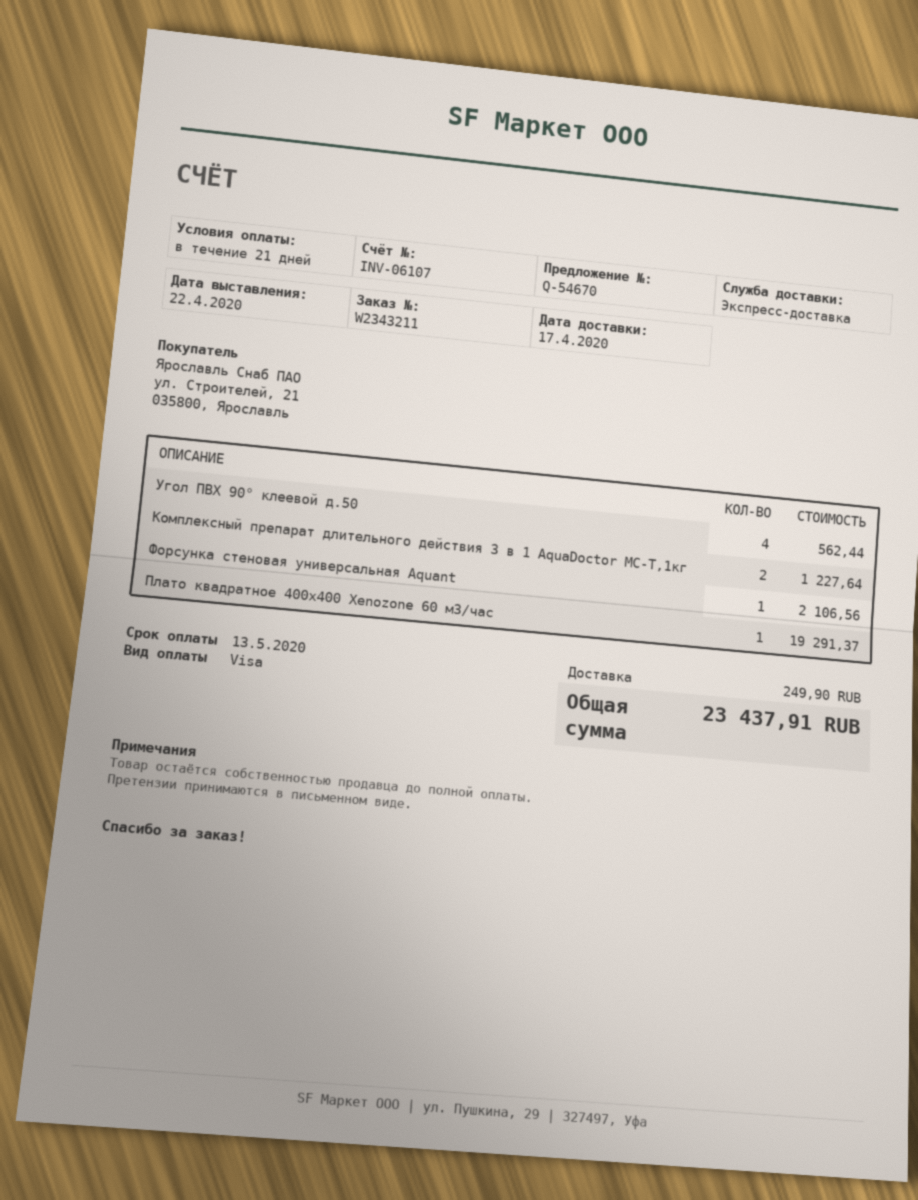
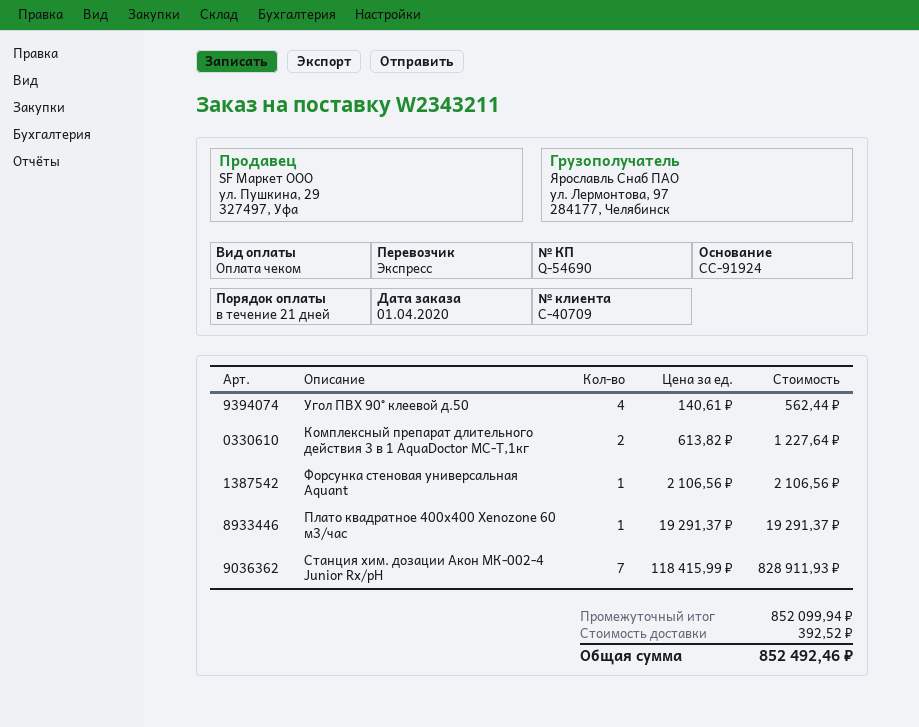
quote number: Q-54670 -> Q-54690
payment method: Visa -> cheque
Станция хим. дозации Акон MК-002-4 Junior Rx/pH: none -> 7 for 828911.93
shipping: 249.90 -> 392.52
total: 23437.91 -> 852492.46

